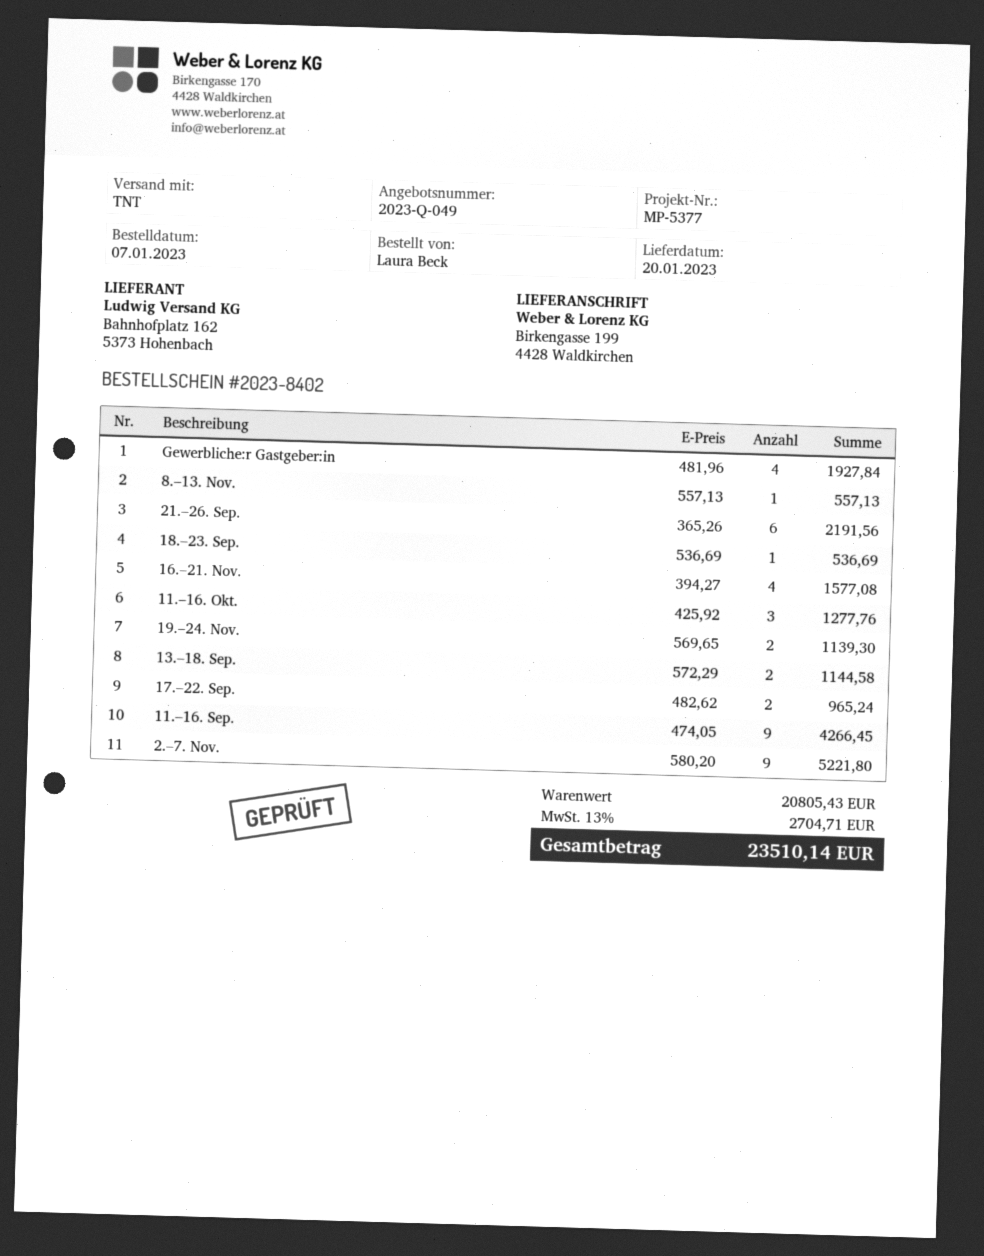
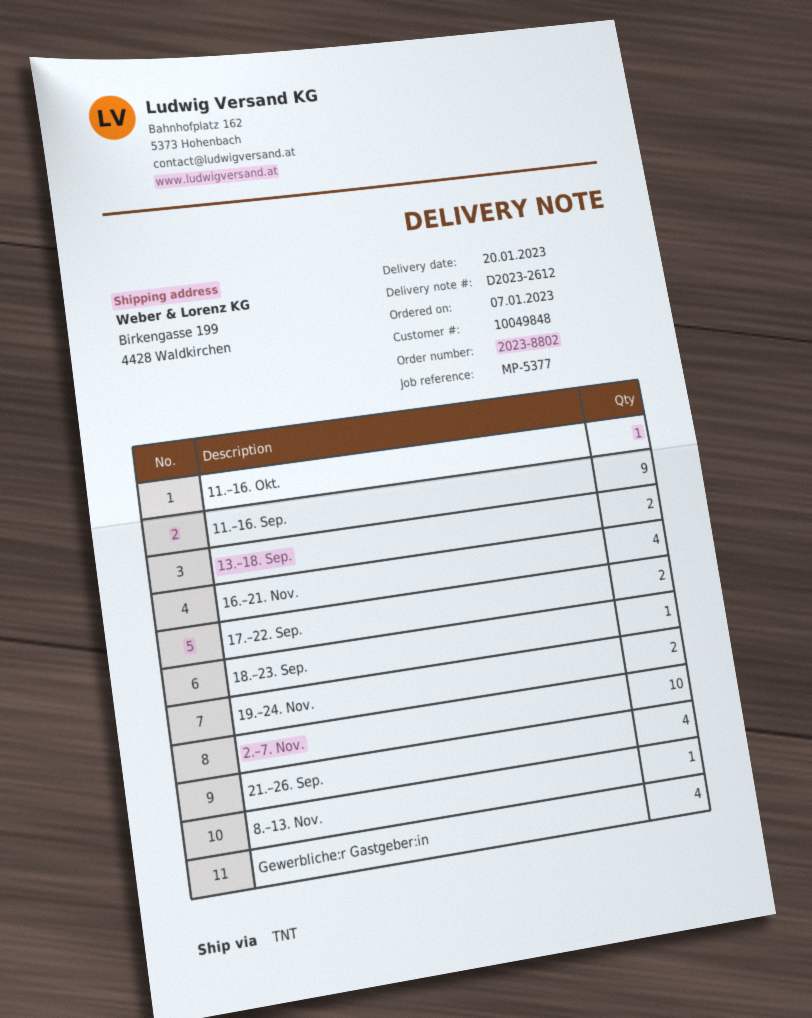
order number: 2023-8402 -> 2023-8802
21.–26. Sep.: 6 -> 4
11.–16. Okt.: 3 -> 1
2.–7. Nov.: 9 -> 10

